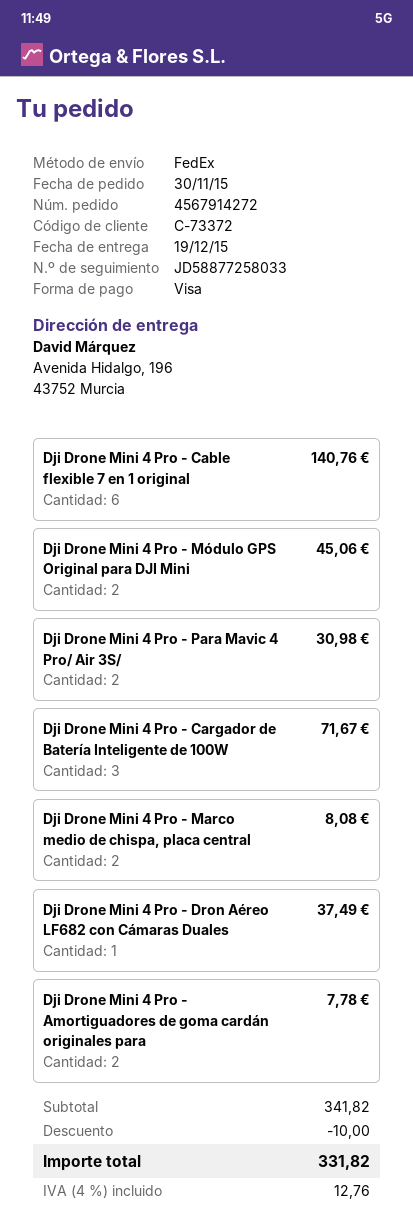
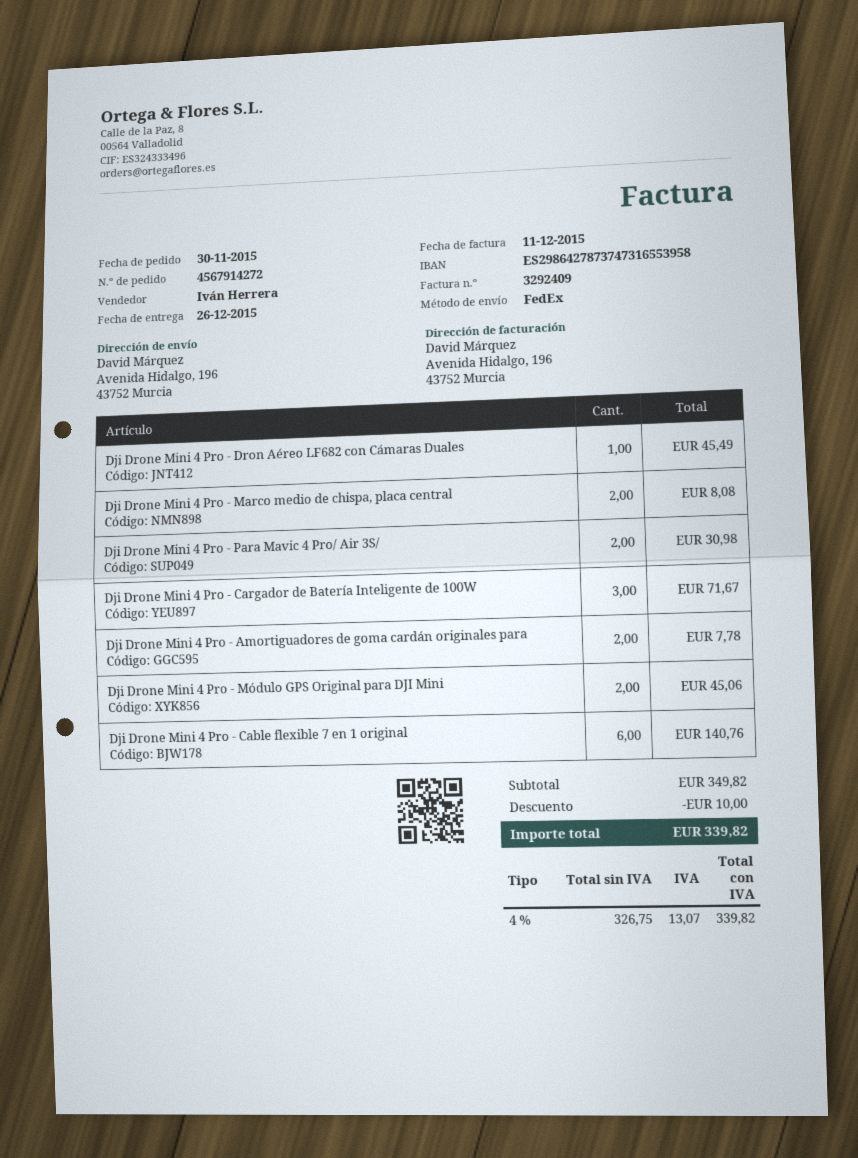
delivery date: 2015-12-19 -> 2015-12-26
Dji Drone Mini 4 Pro - Dron Aéreo LF682 con Cámaras Duales: 1 for 37.49 -> 1 for 45.49
subtotal: 341.82 -> 349.82
tax: 4% = 12.76 -> 4% = 13.07
total: 331.82 -> 339.82

